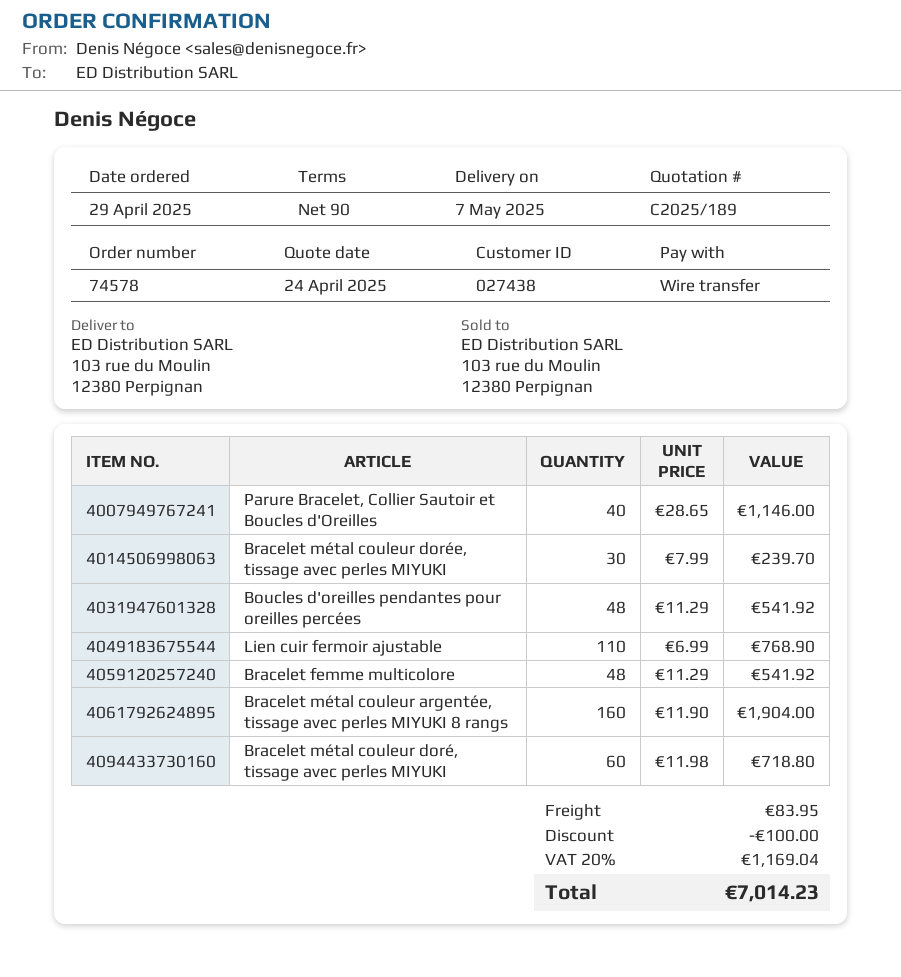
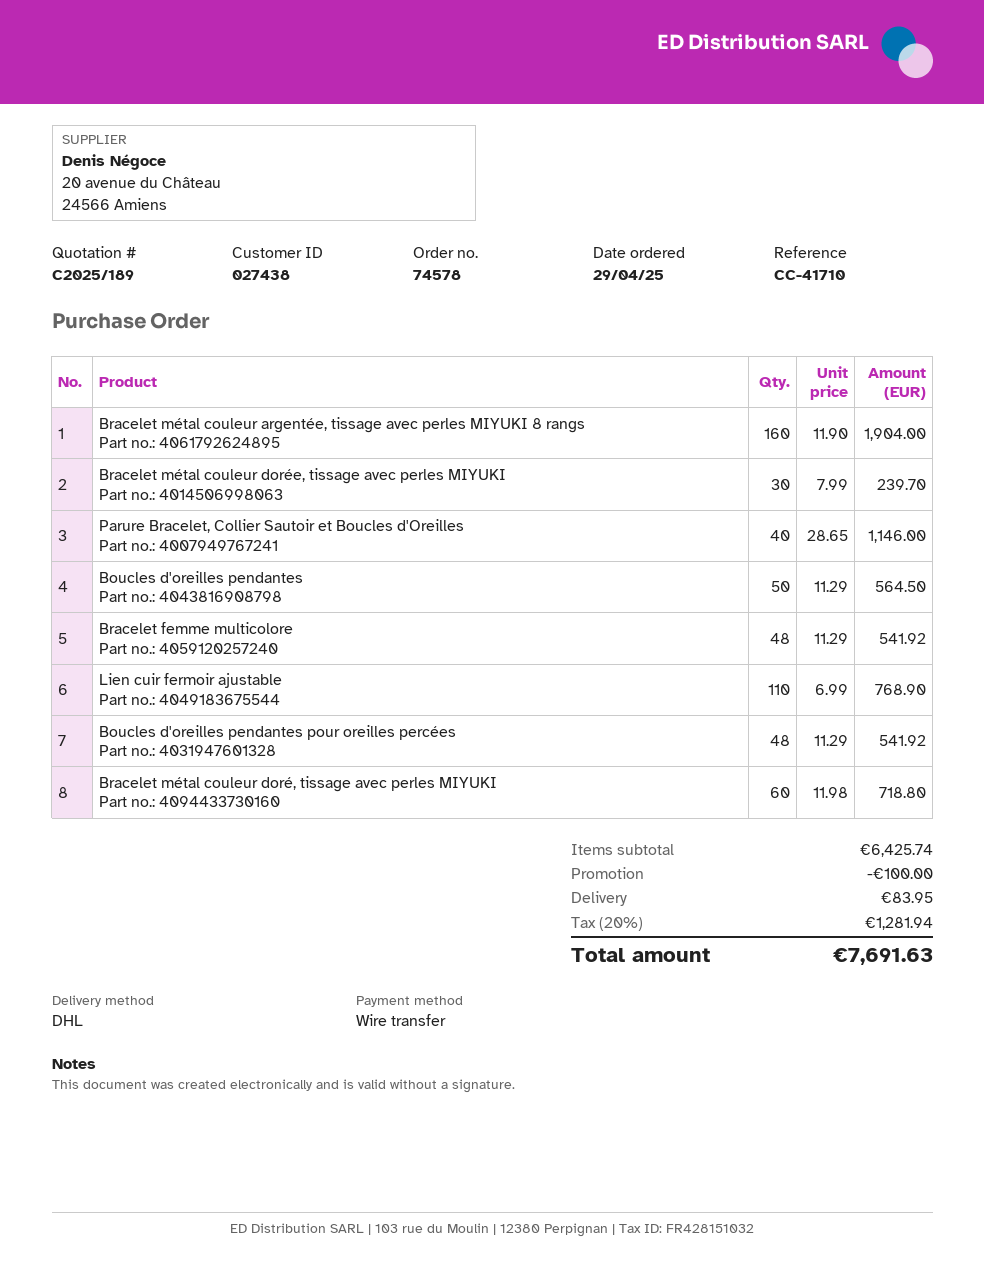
Boucles d'oreilles pendantes: none -> 50 x 11.29 = 564.50
tax: 20% = 1169.04 -> 20% = 1281.94
total: 7014.23 -> 7691.63

